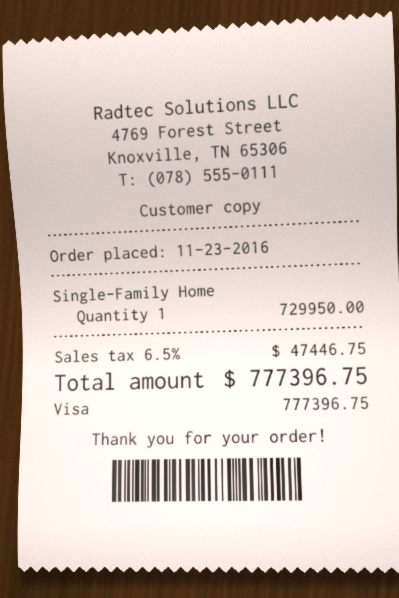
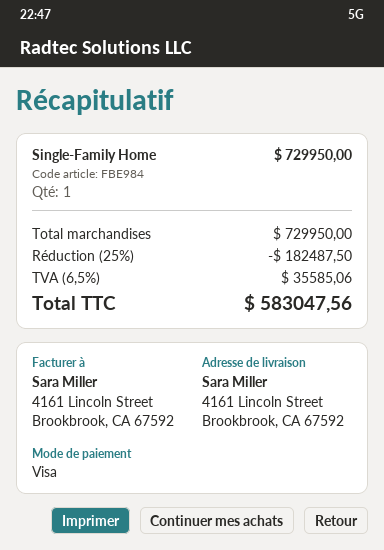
discount: none -> 25% = 182487.50
tax: 6.5% = 47446.75 -> 6.5% = 35585.06
total: 777396.75 -> 583047.56

